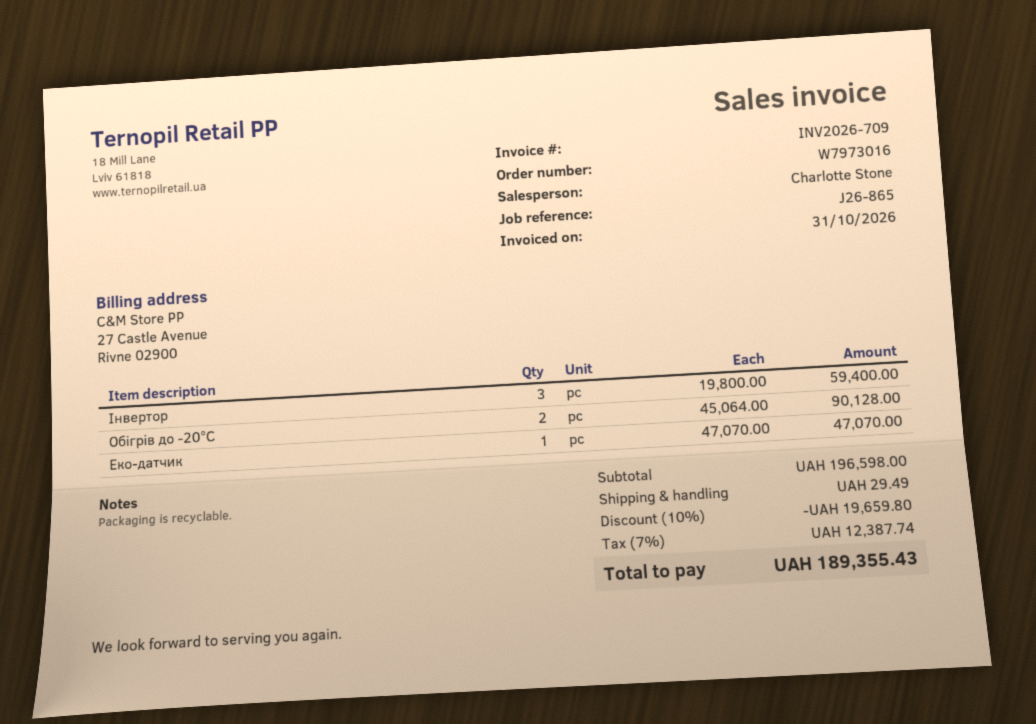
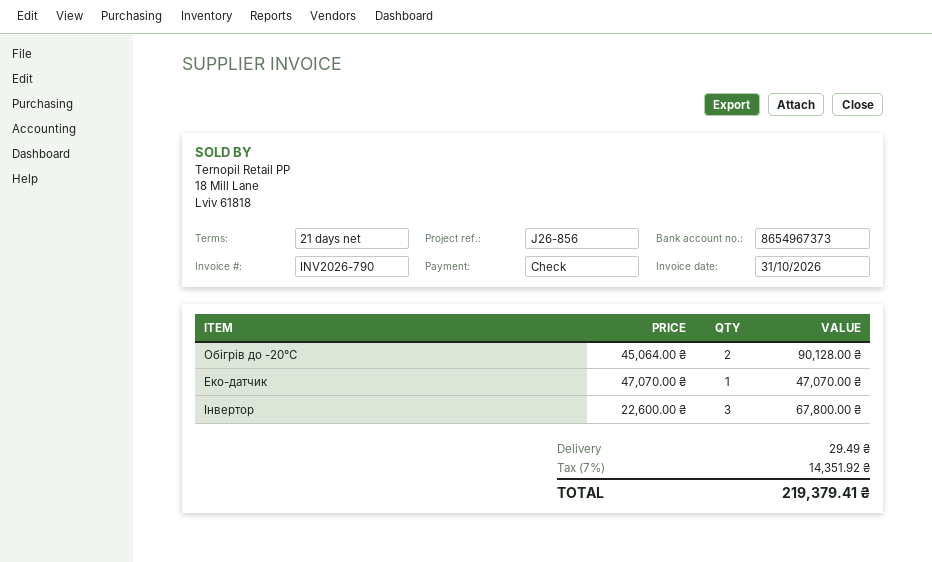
invoice number: INV2026-709 -> INV2026-790
reference: J26-865 -> J26-856
Інвертор: 3 x 19800.00 = 59400.00 -> 3 x 22600.00 = 67800.00
discount: 10% = 19659.80 -> none
tax: 7% = 12387.74 -> 7% = 14351.92
total: 189355.43 -> 219379.41

